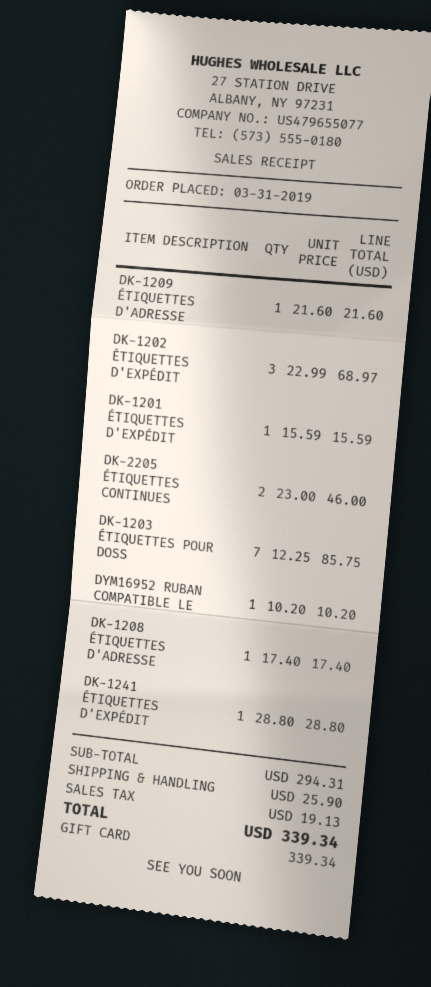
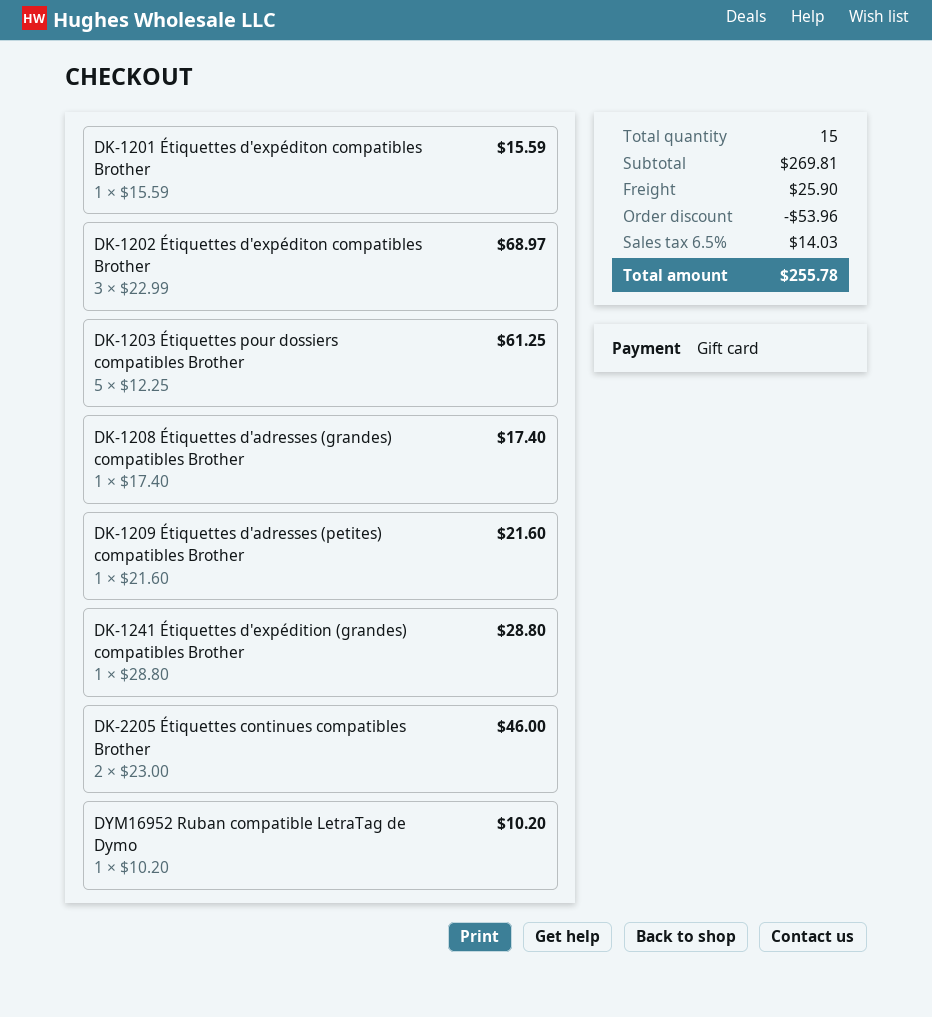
DK-1203 ÉTIQUETTES POUR DOSS: 7 x 12.25 = 85.75 -> 5 x 12.25 = 61.25
subtotal: 294.31 -> 269.81
discount: none -> 53.96
tax: 19.13 -> 14.03
total: 339.34 -> 255.78

